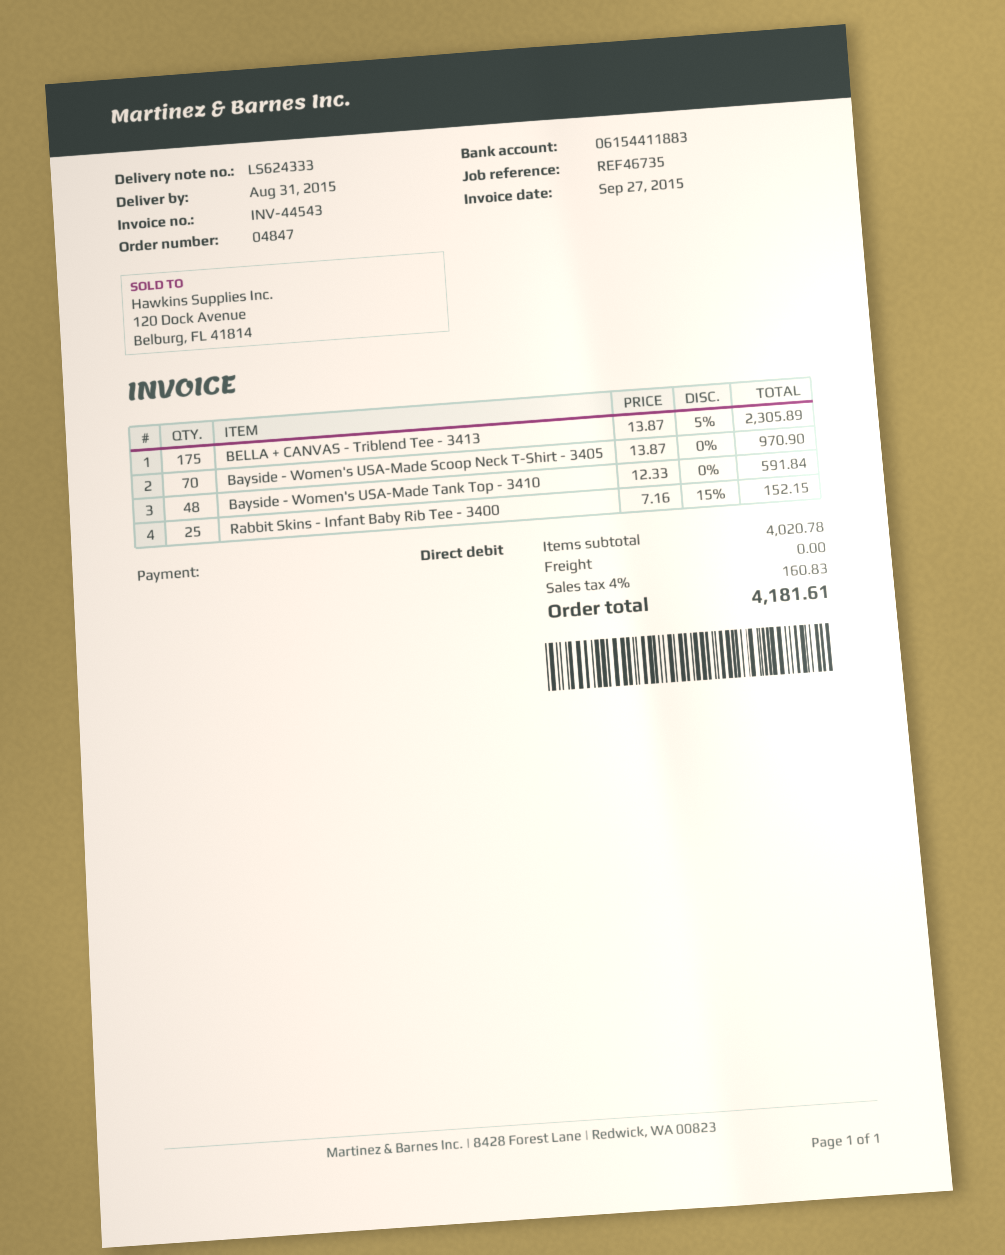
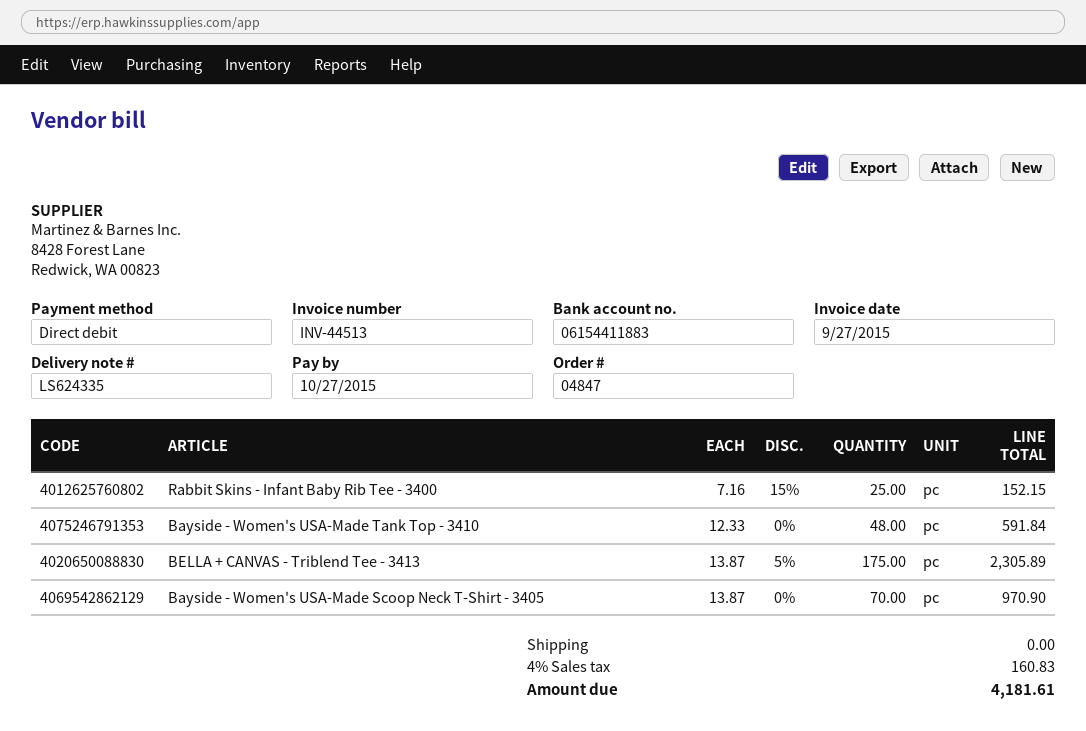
delivery note number: LS624333 -> LS624335
invoice number: INV-44543 -> INV-44513

